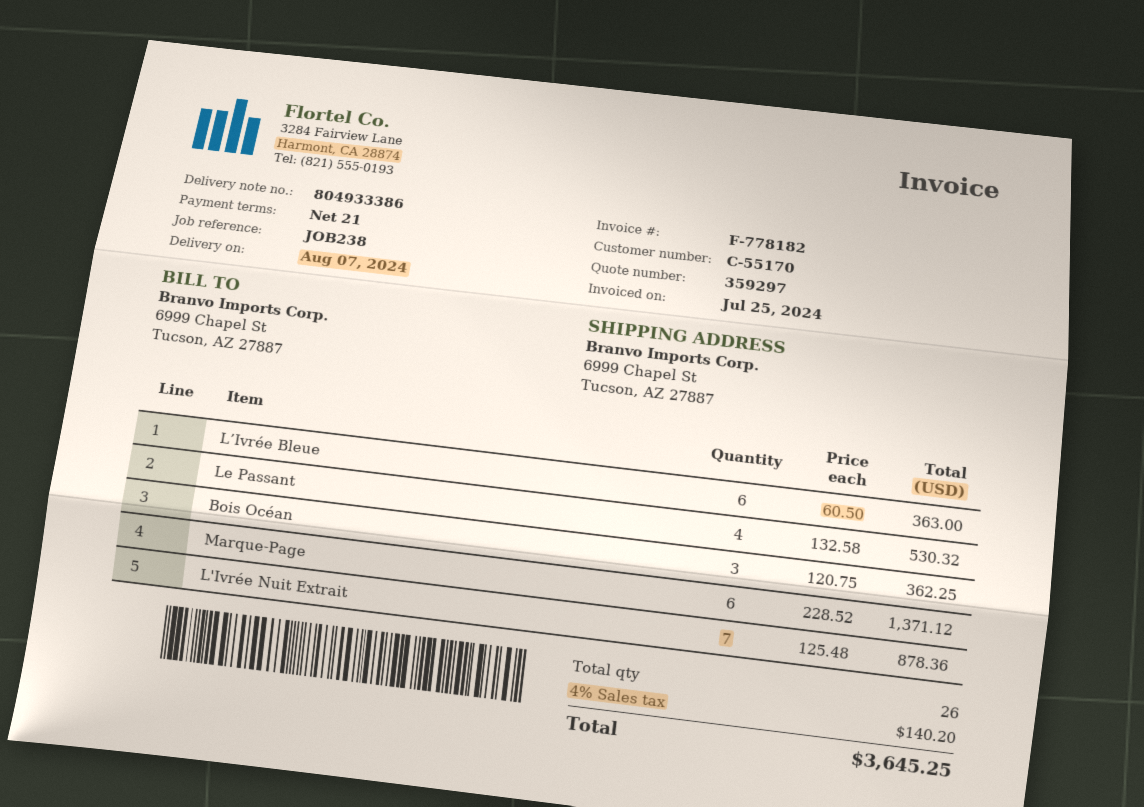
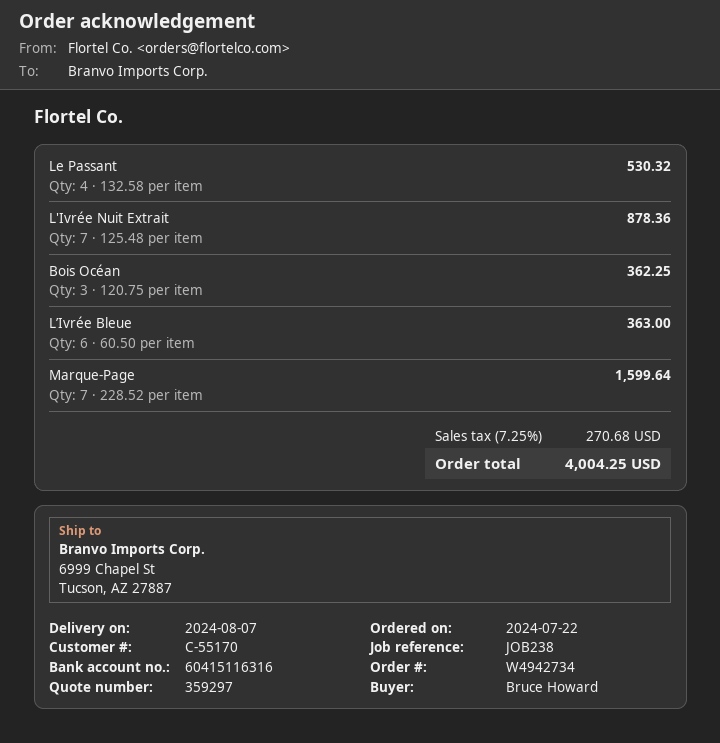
Marque-Page: 6 x 228.52 = 1371.12 -> 7 x 228.52 = 1599.64
tax: 4% = 140.20 -> 7.25% = 270.68
total: 3645.25 -> 4004.25

